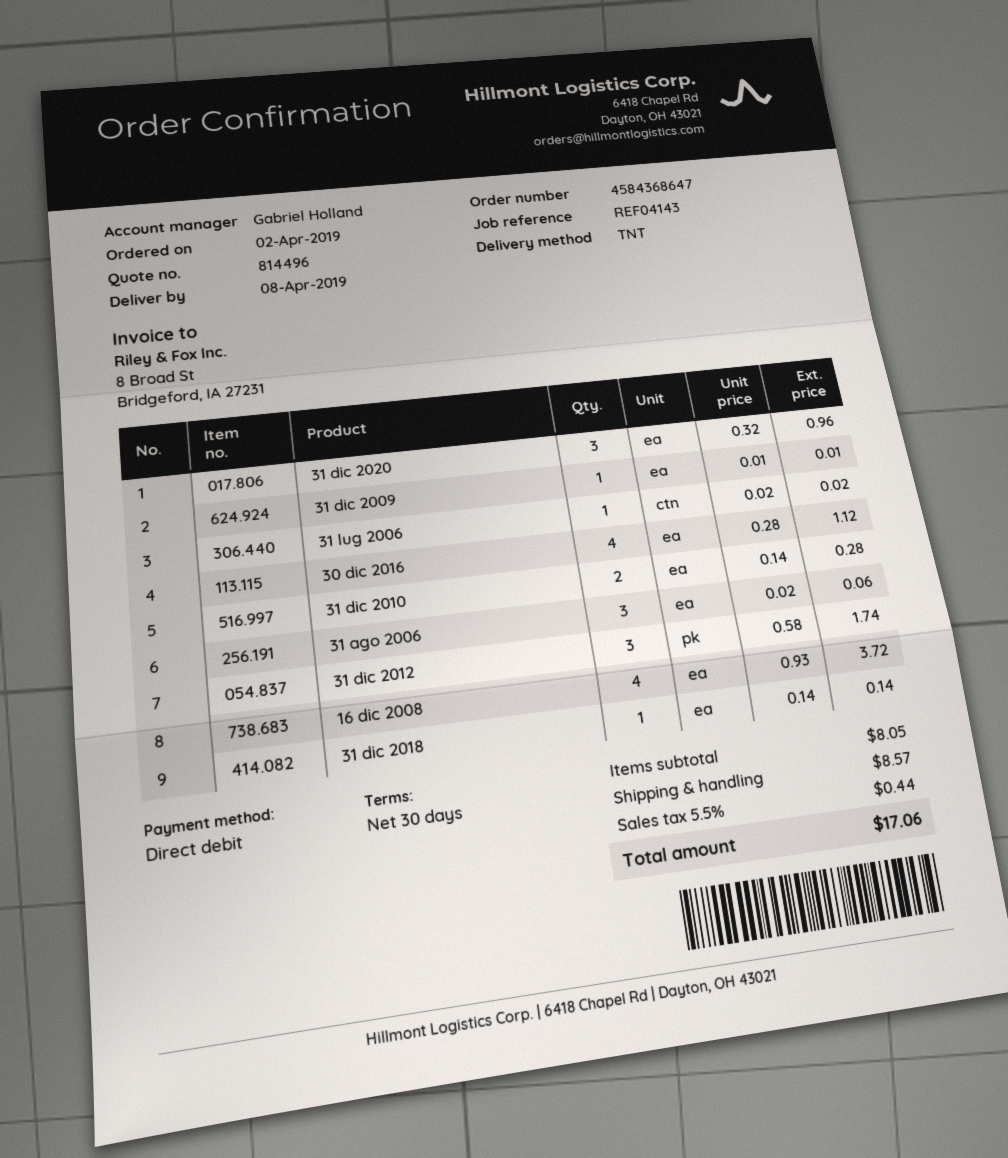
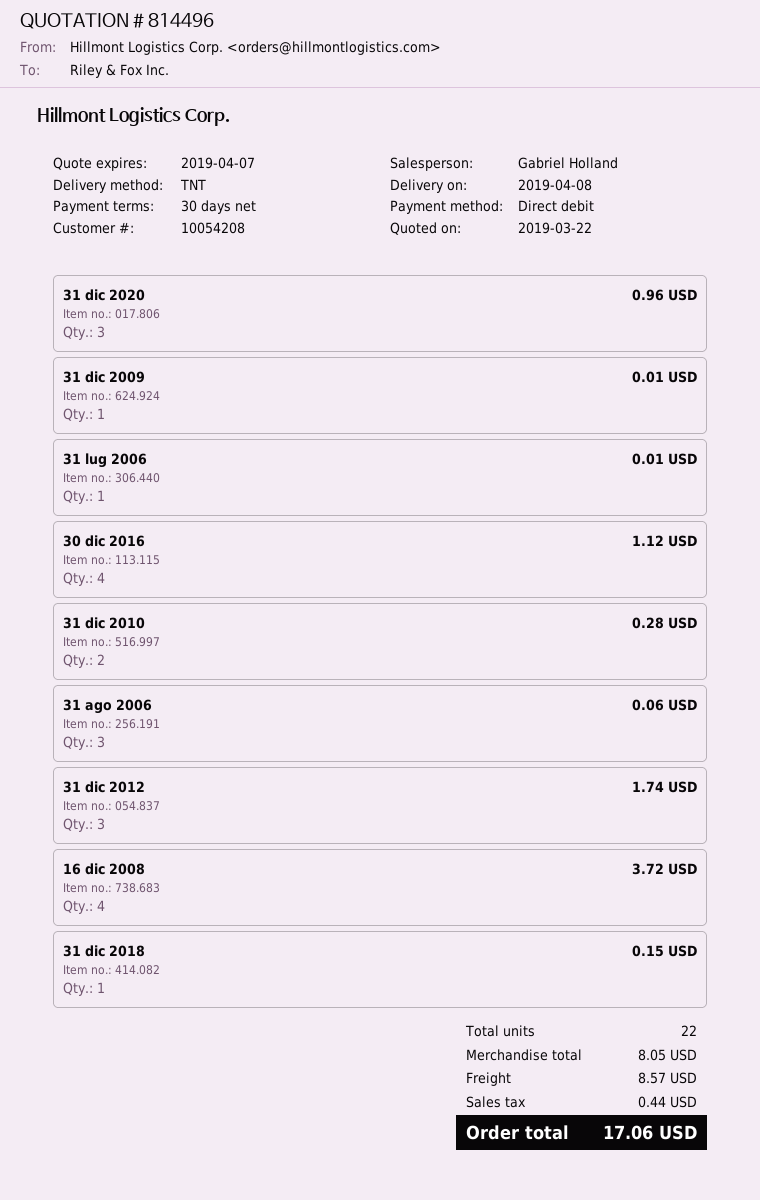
31 lug 2006: 1 for 0.02 -> 1 for 0.01
31 dic 2018: 1 for 0.14 -> 1 for 0.15

